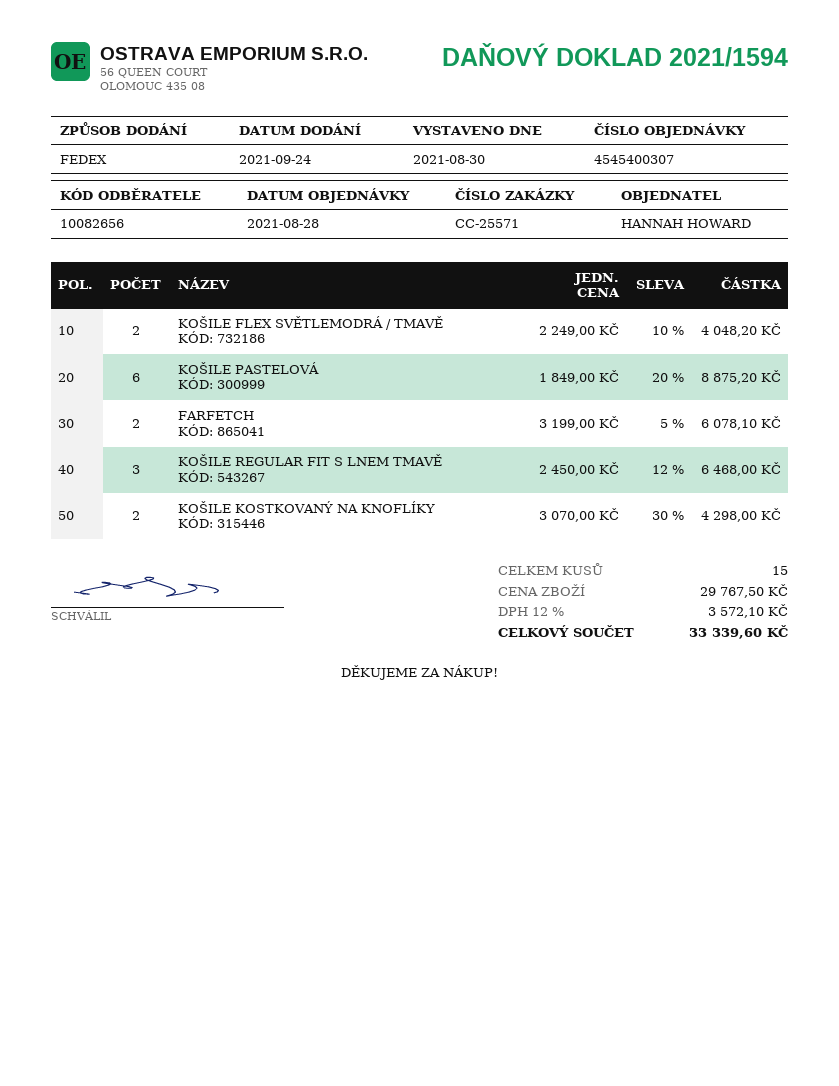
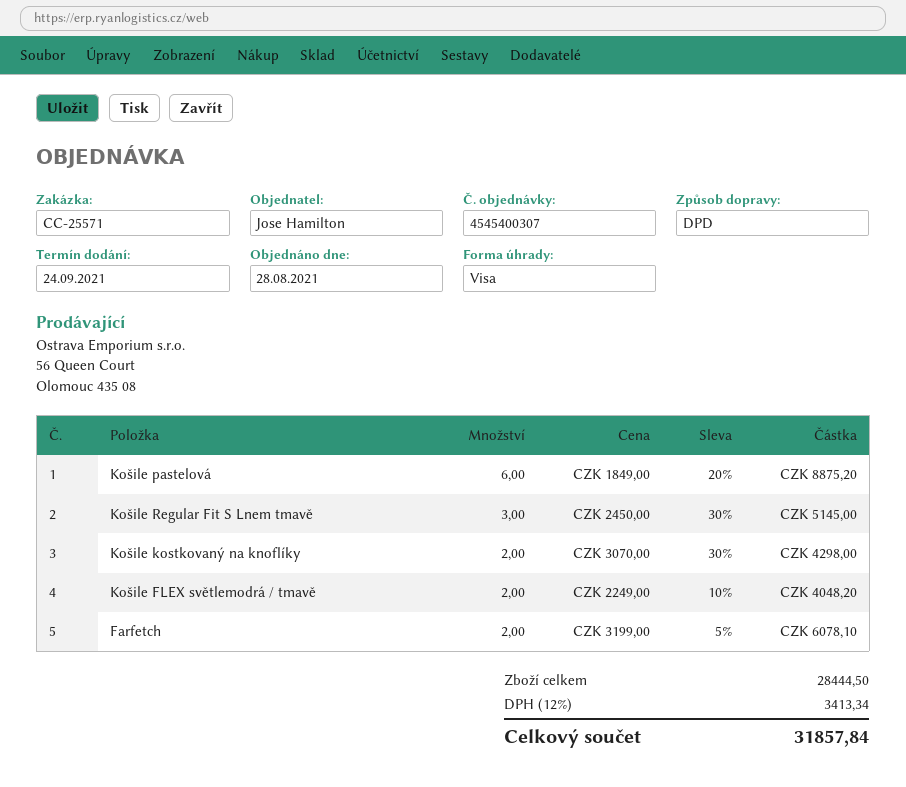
ordered by: HANNAH HOWARD -> Jose Hamilton
shipping method: FedEx -> DPD
KOŠILE REGULAR FIT S LNEM TMAVĚ: 3 x 2450.00 - 12% = 6468.00 -> 3 x 2450.00 - 30% = 5145.00
subtotal: 29767.50 -> 28444.50
tax: 12% = 3572.10 -> 12% = 3413.34
total: 33339.60 -> 31857.84

